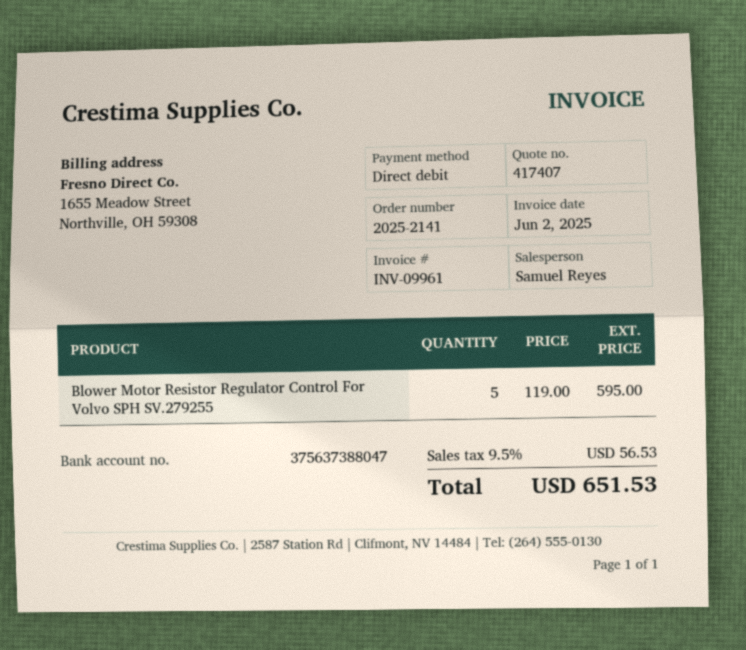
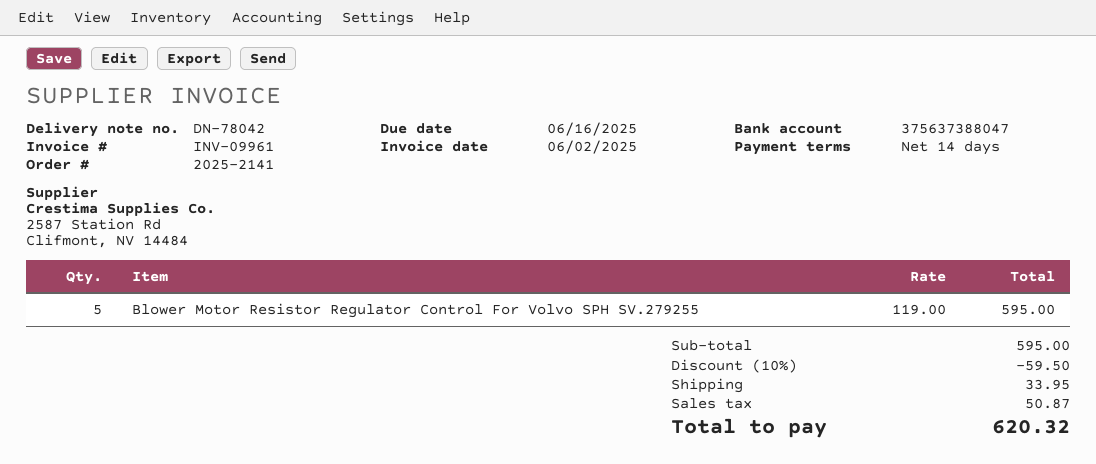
discount: none -> 10% = 59.50
shipping: none -> 33.95
tax: 56.53 -> 50.87
total: 651.53 -> 620.32

